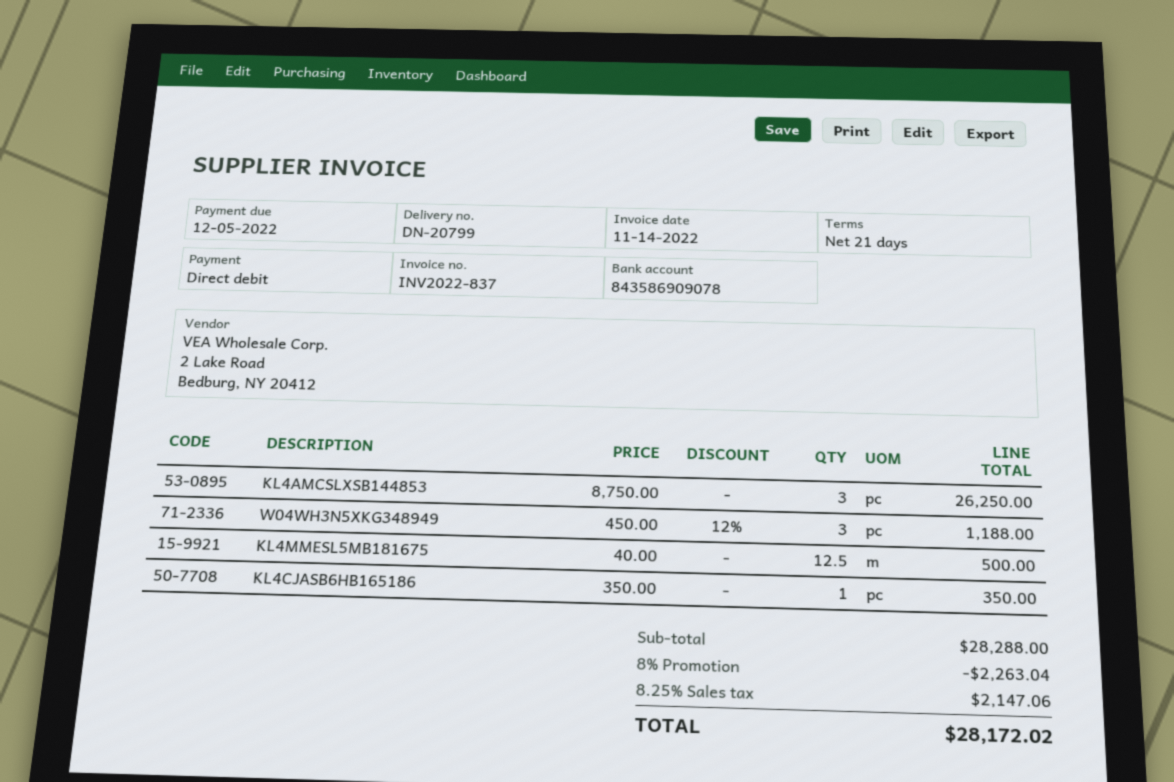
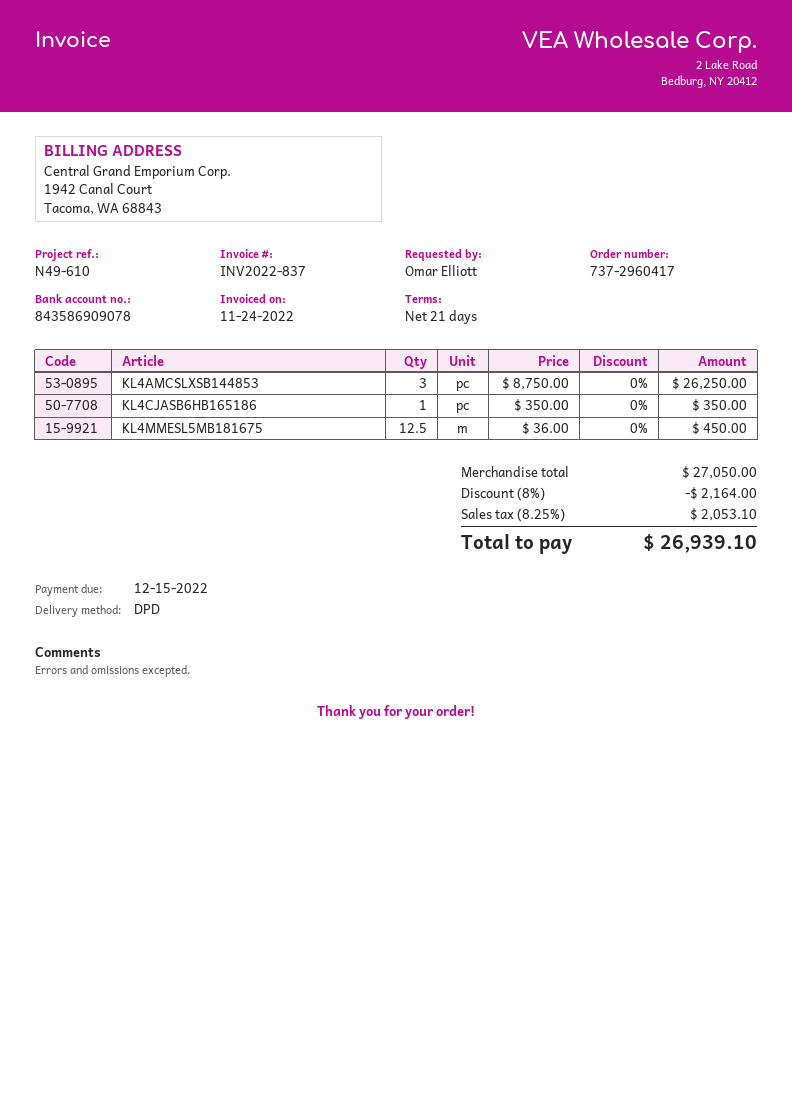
invoice date: 2022-11-14 -> 2022-11-24
due date: 2022-12-05 -> 2022-12-15
W04WH3N5XKG348949: 3 x 450.00 - 12% = 1188.00 -> none
KL4MMESL5MB181675: 12.5 x 40.00 = 500.00 -> 12.5 x 36.00 = 450.00
subtotal: 28288.00 -> 27050.00
discount: 8% = 2263.04 -> 8% = 2164.00
tax: 8.25% = 2147.06 -> 8.25% = 2053.10
total: 28172.02 -> 26939.10

